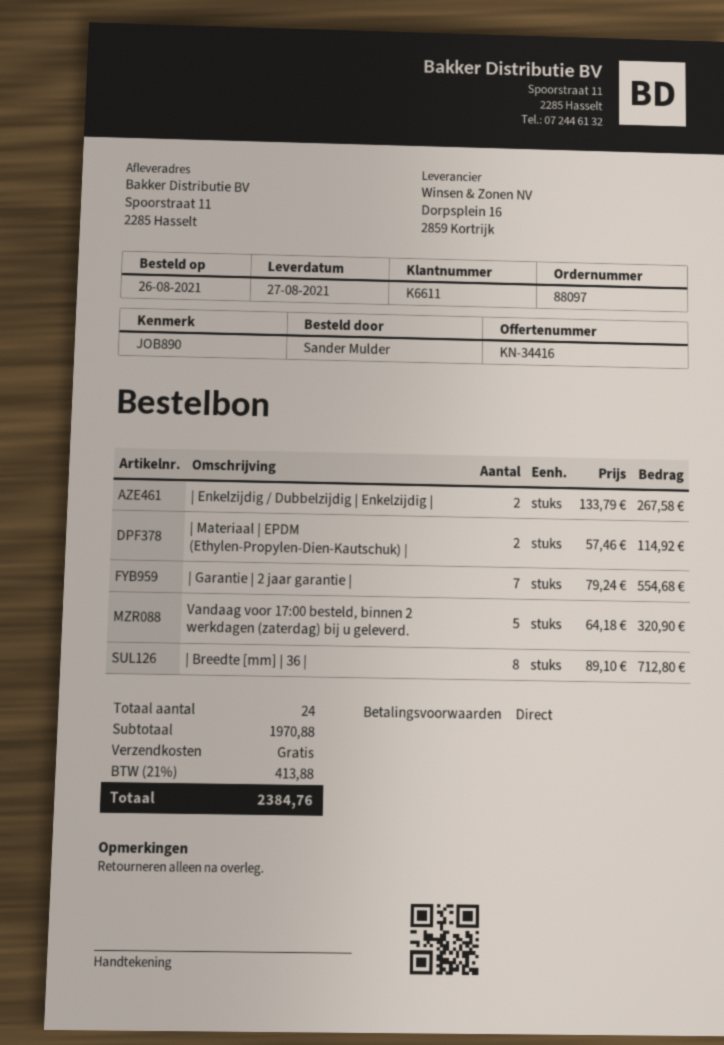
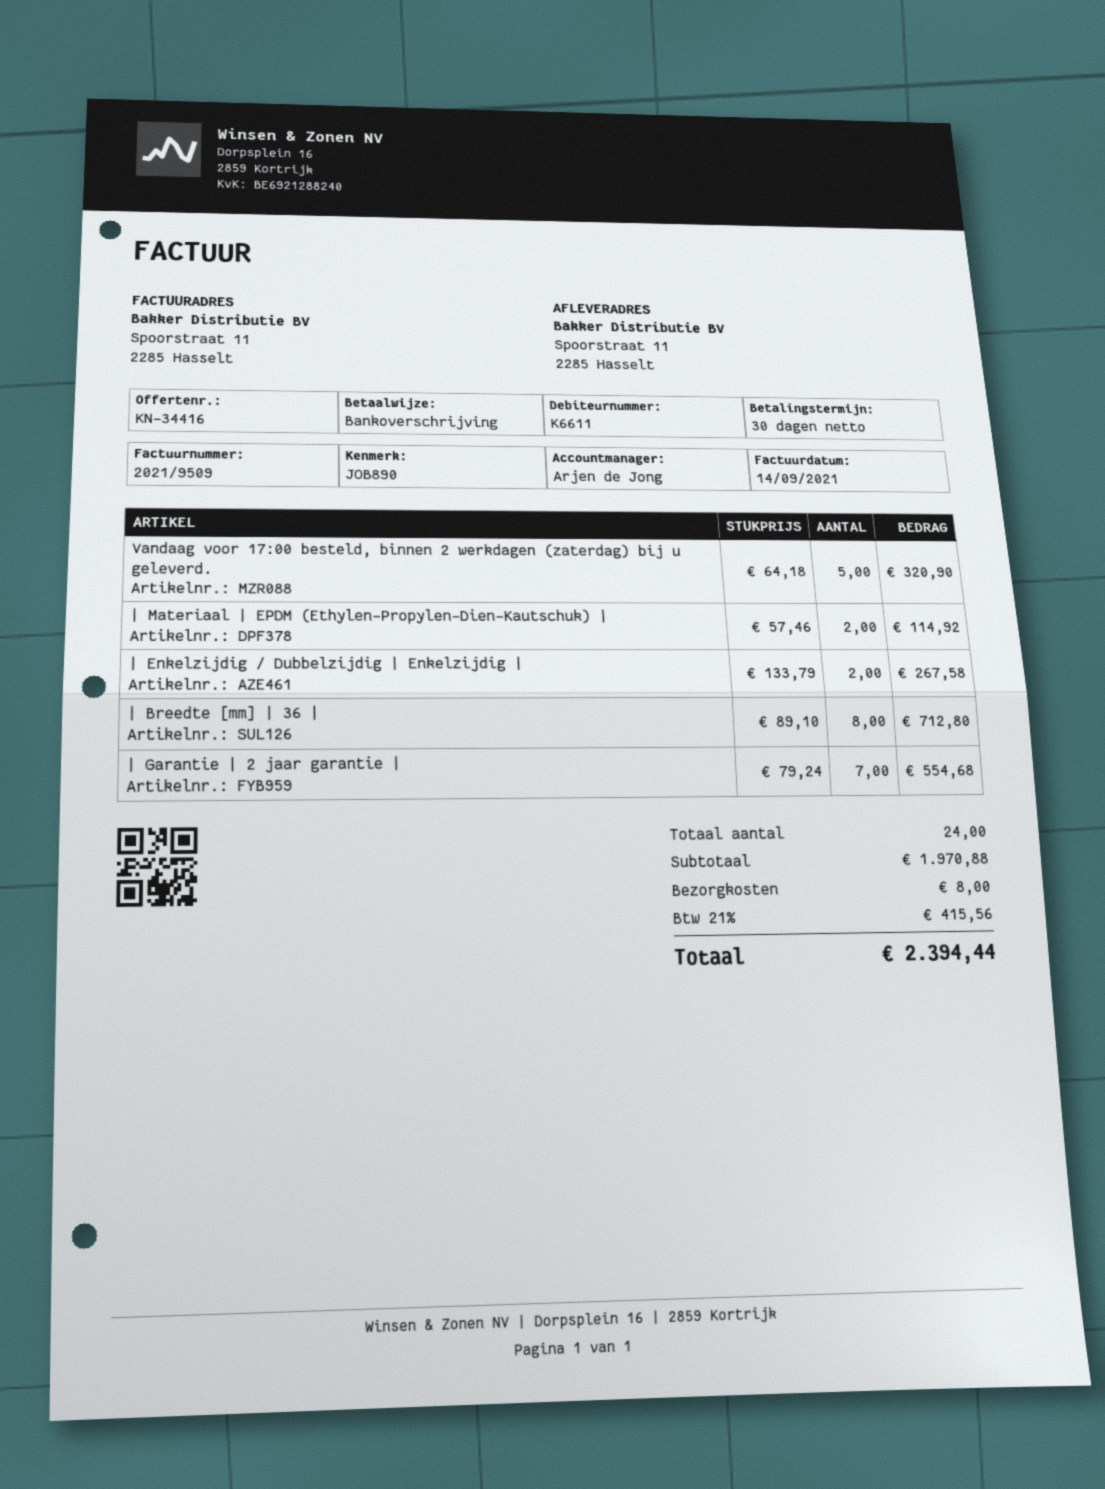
payment terms: on receipt -> 30 days
shipping: 0.00 -> 8.00
tax: 21% = 413.88 -> 21% = 415.56
total: 2384.76 -> 2394.44

